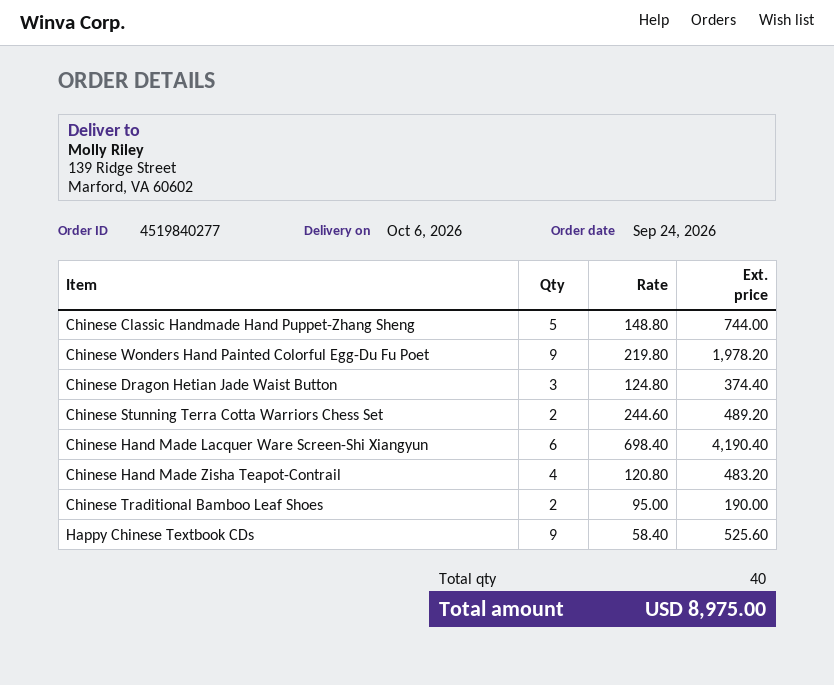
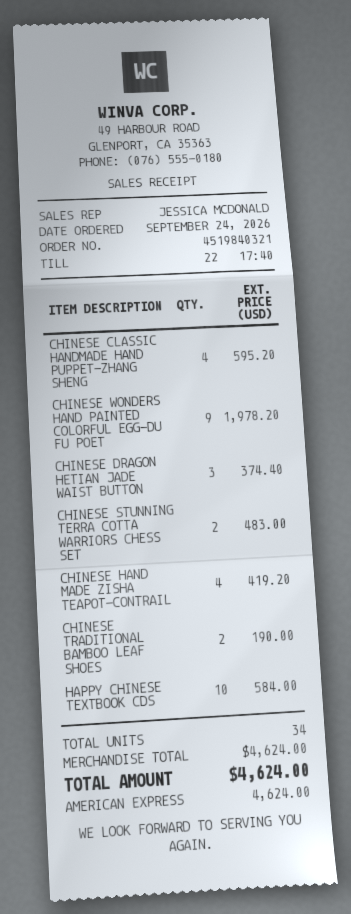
order number: 4519840277 -> 4519840321
Chinese Classic Handmade Hand Puppet-Zhang Sheng: 5 for 744.00 -> 4 for 595.20
Chinese Stunning Terra Cotta Warriors Chess Set: 2 for 489.20 -> 2 for 483.00
Chinese Hand Made Lacquer Ware Screen-Shi Xiangyun: 6 for 4190.40 -> none
Chinese Hand Made Zisha Teapot-Contrail: 4 for 483.20 -> 4 for 419.20
Happy Chinese Textbook CDs: 9 for 525.60 -> 10 for 584.00
total quantity: 40 -> 34
total: 8975.00 -> 4624.00

